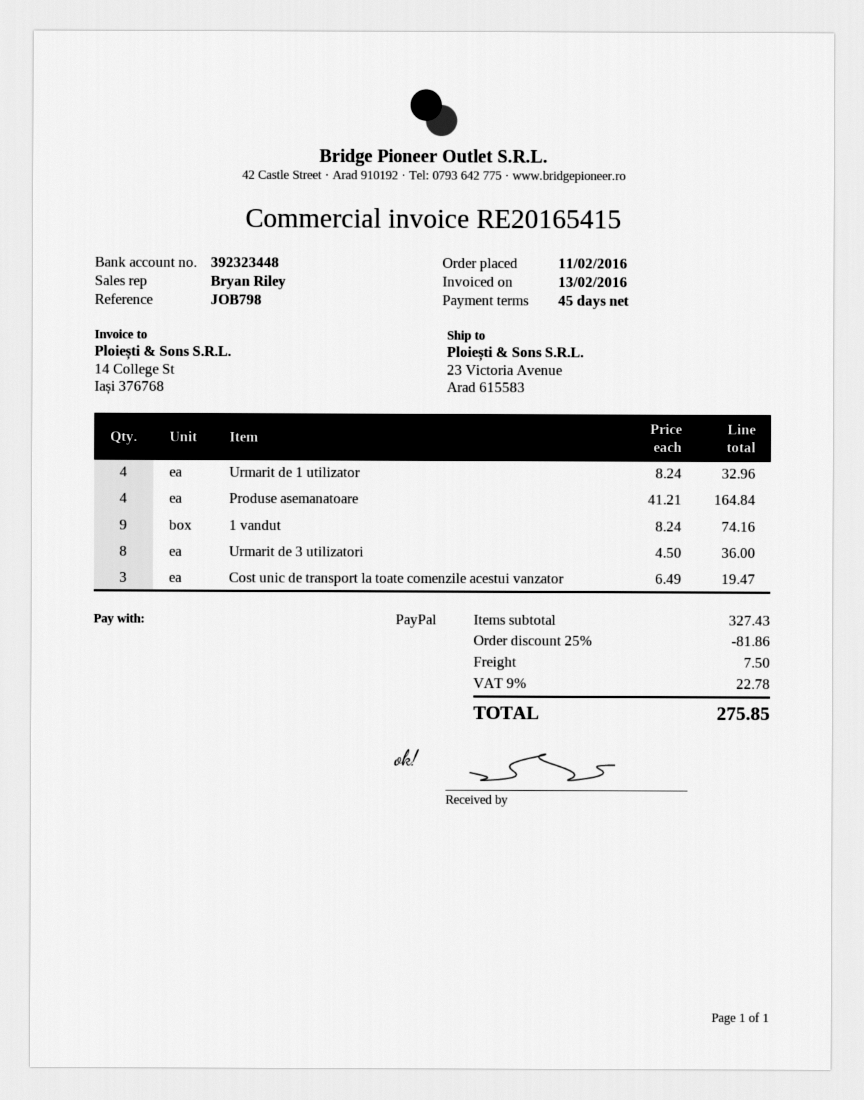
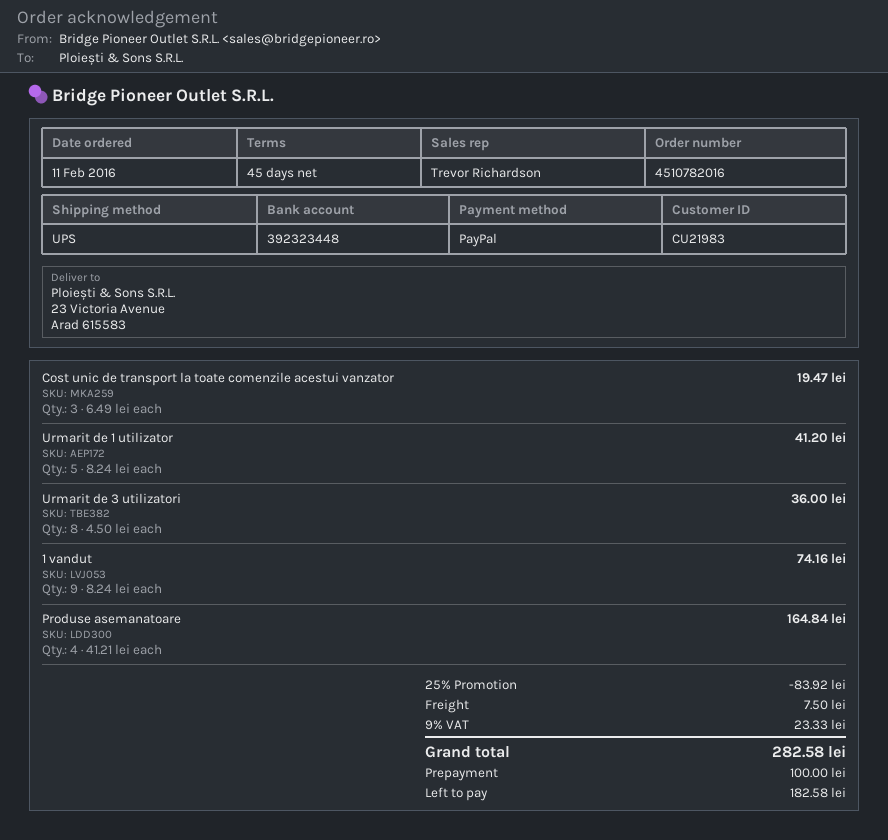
sales rep: Bryan Riley -> Trevor Richardson
Urmarit de 1 utilizator: 4 x 8.24 = 32.96 -> 5 x 8.24 = 41.20
discount: 25% = 81.86 -> 25% = 83.92
tax: 9% = 22.78 -> 9% = 23.33
total: 275.85 -> 282.58

